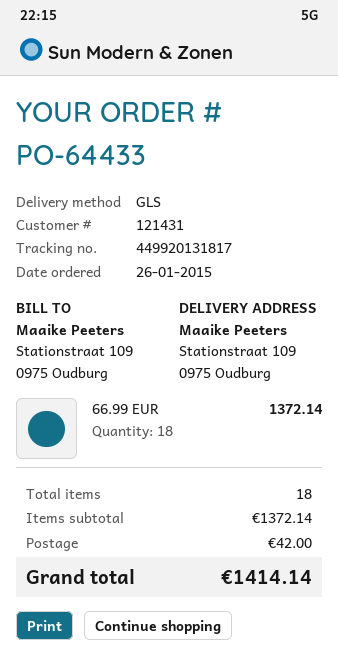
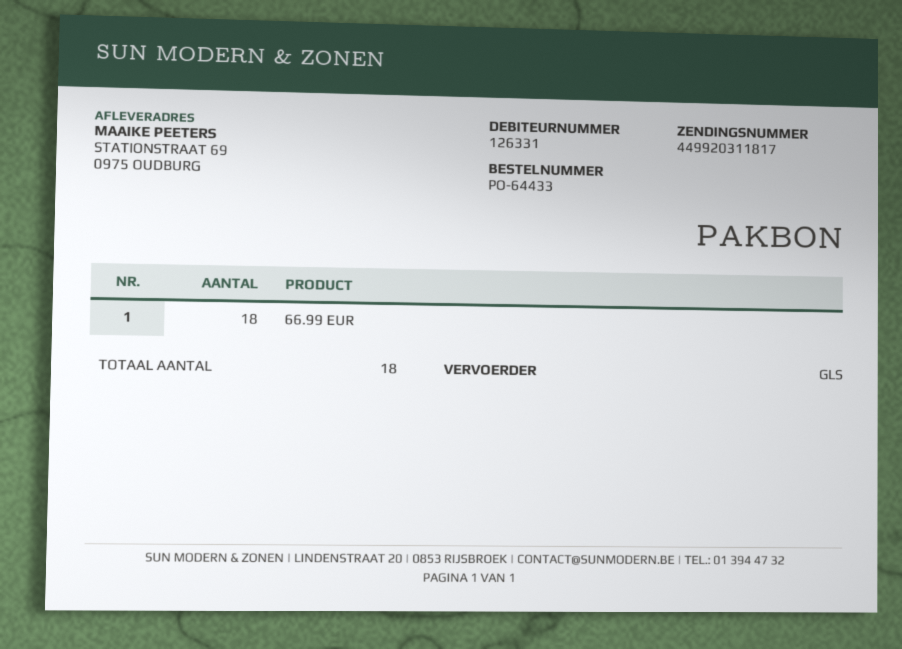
customer number: 121431 -> 126331
tracking number: 449920131817 -> 449920311817
ship to: Stationstraat 109, 0975 Oudburg -> STATIONSTRAAT 69, 0975 OUDBURG

